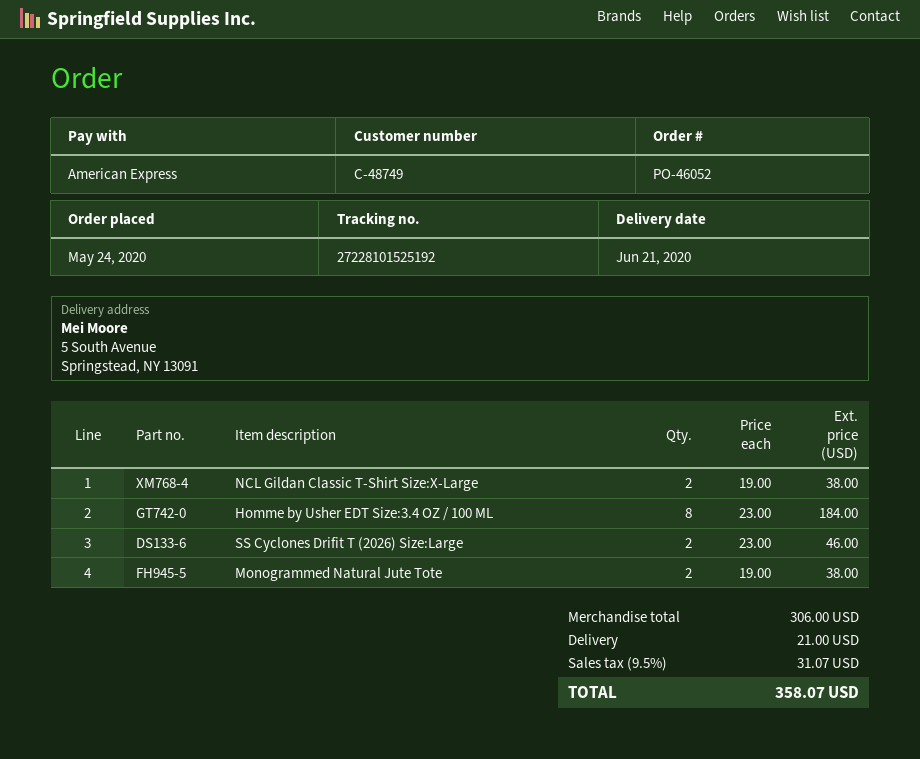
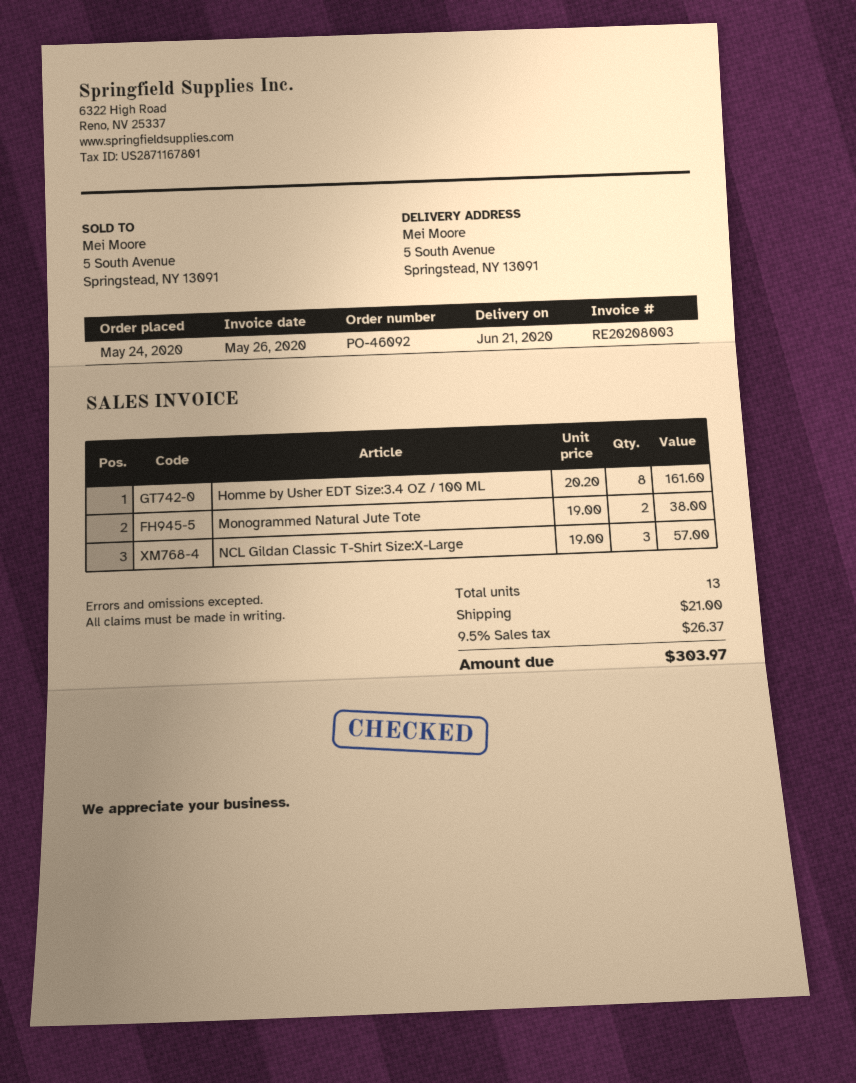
order number: PO-46052 -> PO-46092
NCL Gildan Classic T-Shirt Size:X-Large: 2 x 19.00 = 38.00 -> 3 x 19.00 = 57.00
Homme by Usher EDT Size:3.4 OZ / 100 ML: 8 x 23.00 = 184.00 -> 8 x 20.20 = 161.60
SS Cyclones Drifit T (2026) Size:Large: 2 x 23.00 = 46.00 -> none
tax: 9.5% = 31.07 -> 9.5% = 26.37
total: 358.07 -> 303.97

